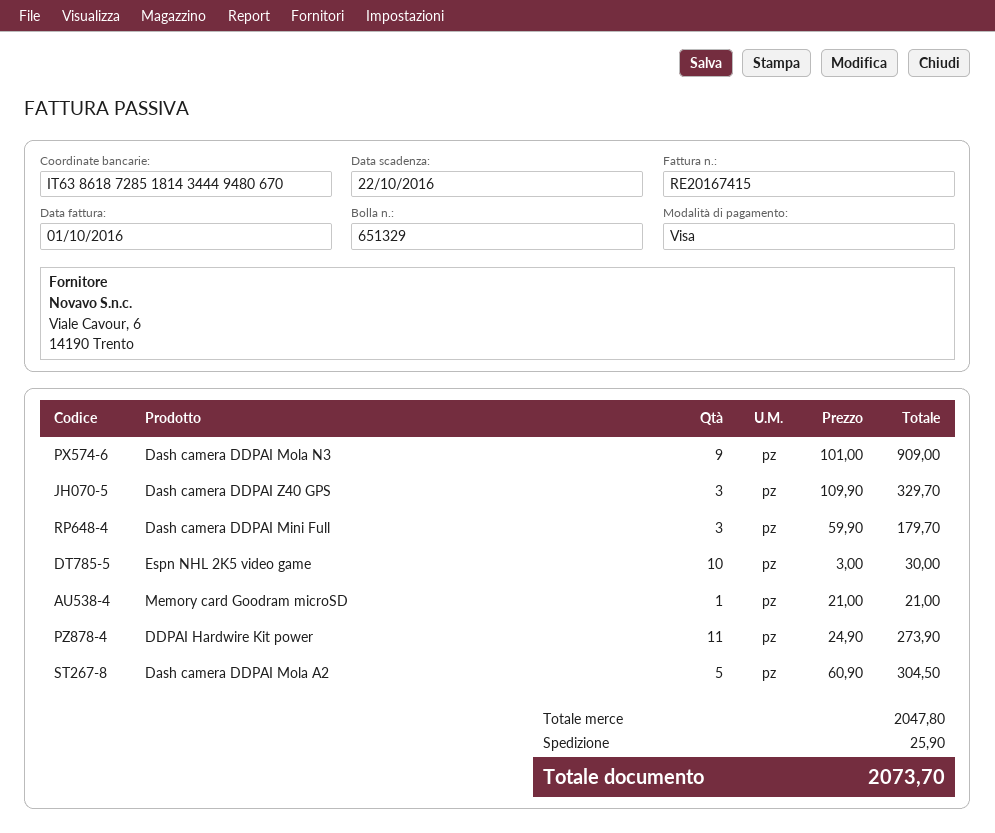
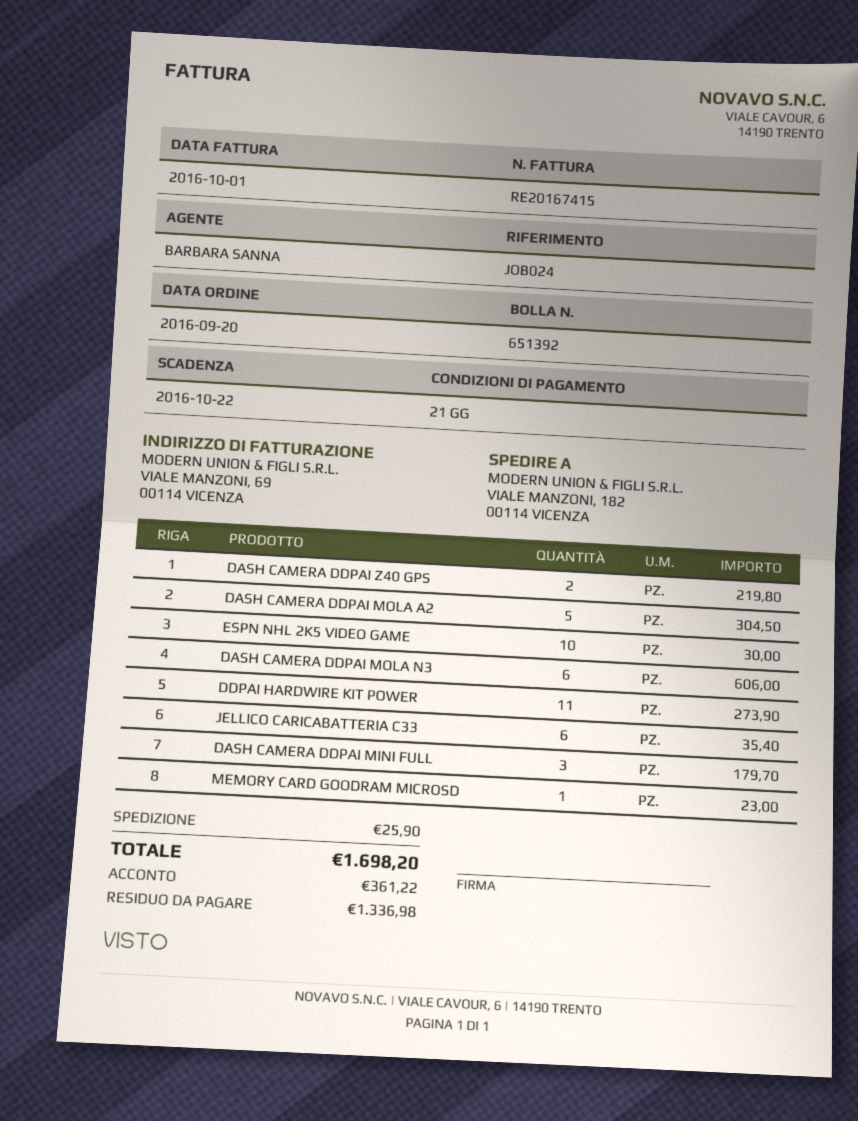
delivery note number: 651329 -> 651392
Dash camera DDPAI Mola N3: 9 for 909.00 -> 6 for 606.00
Dash camera DDPAI Z40 GPS: 3 for 329.70 -> 2 for 219.80
Memory card Goodram microSD: 1 for 21.00 -> 1 for 23.00
JELLICO CARICABATTERIA C33: none -> 6 for 35.40
total: 2073.70 -> 1698.20

